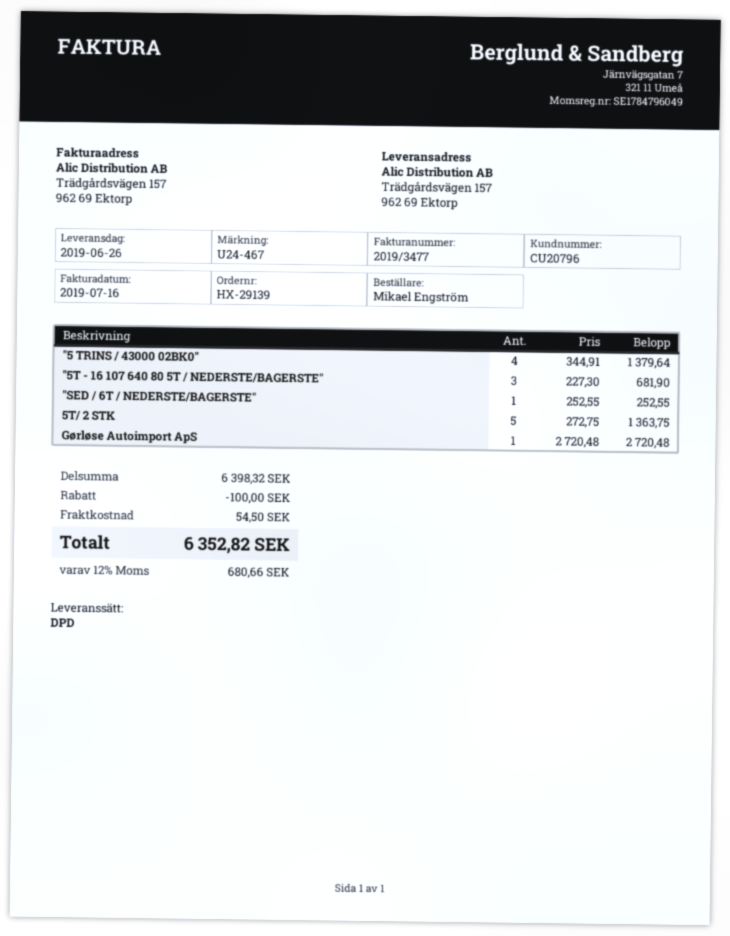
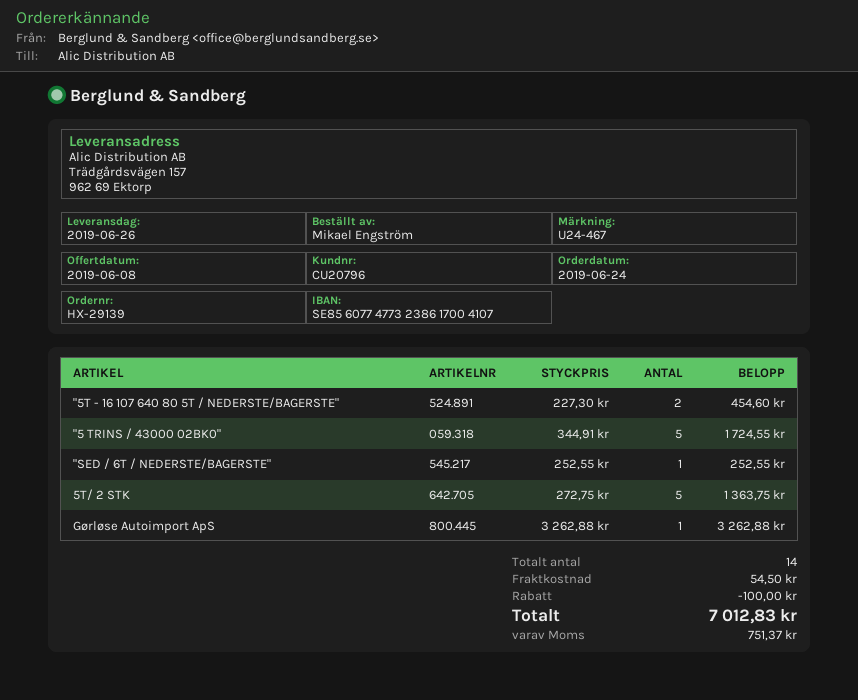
"5 TRINS / 43000 02BK0": 4 x 344.91 = 1379.64 -> 5 x 344.91 = 1724.55
"5T - 16 107 640 80 5T / NEDERSTE/BAGERSTE": 3 x 227.30 = 681.90 -> 2 x 227.30 = 454.60
Gørløse Autoimport ApS: 1 x 2720.48 = 2720.48 -> 1 x 3262.88 = 3262.88
tax: 680.66 -> 751.37
total: 6352.82 -> 7012.83

